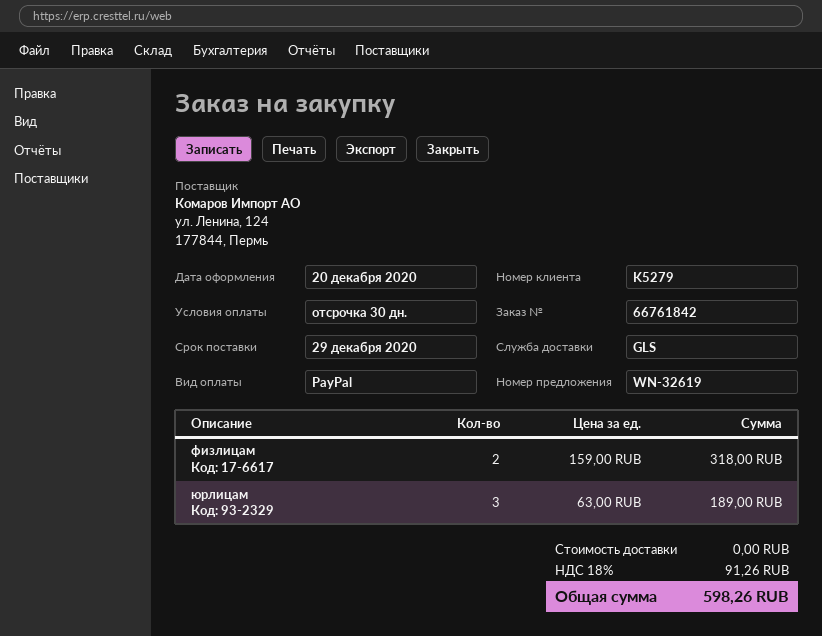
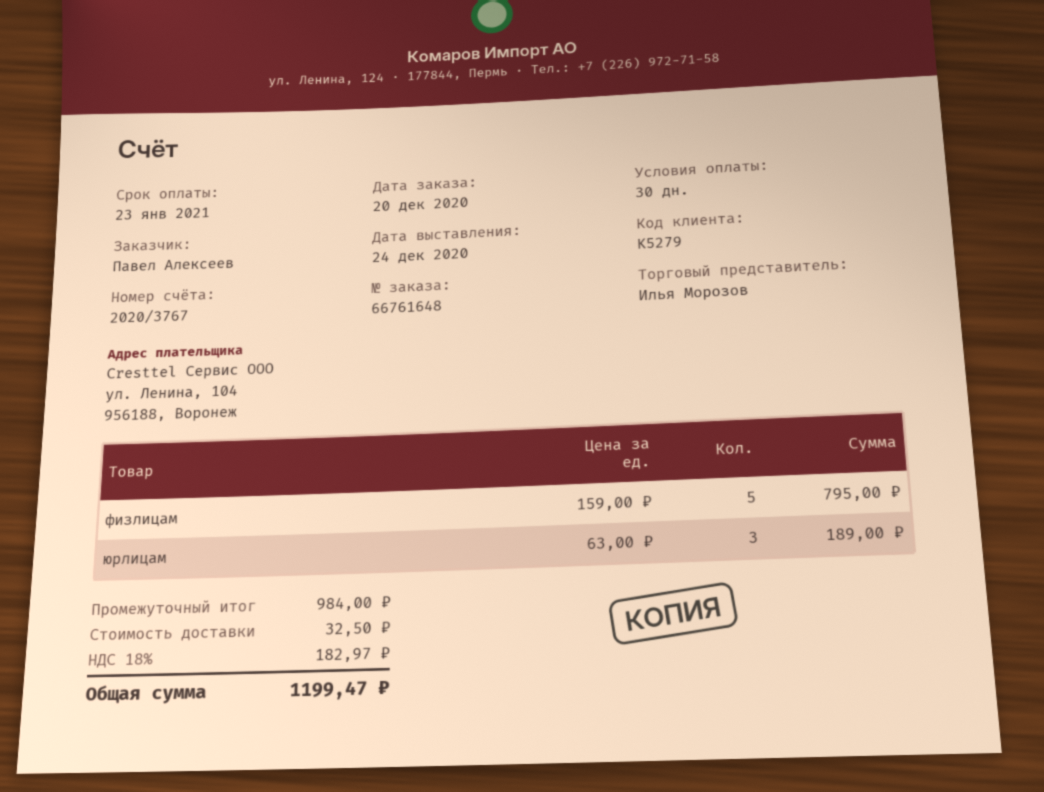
order number: 66761842 -> 66761648
физлицам: 2 x 159.00 = 318.00 -> 5 x 159.00 = 795.00
shipping: 0.00 -> 32.50
tax: 18% = 91.26 -> 18% = 182.97
total: 598.26 -> 1199.47

